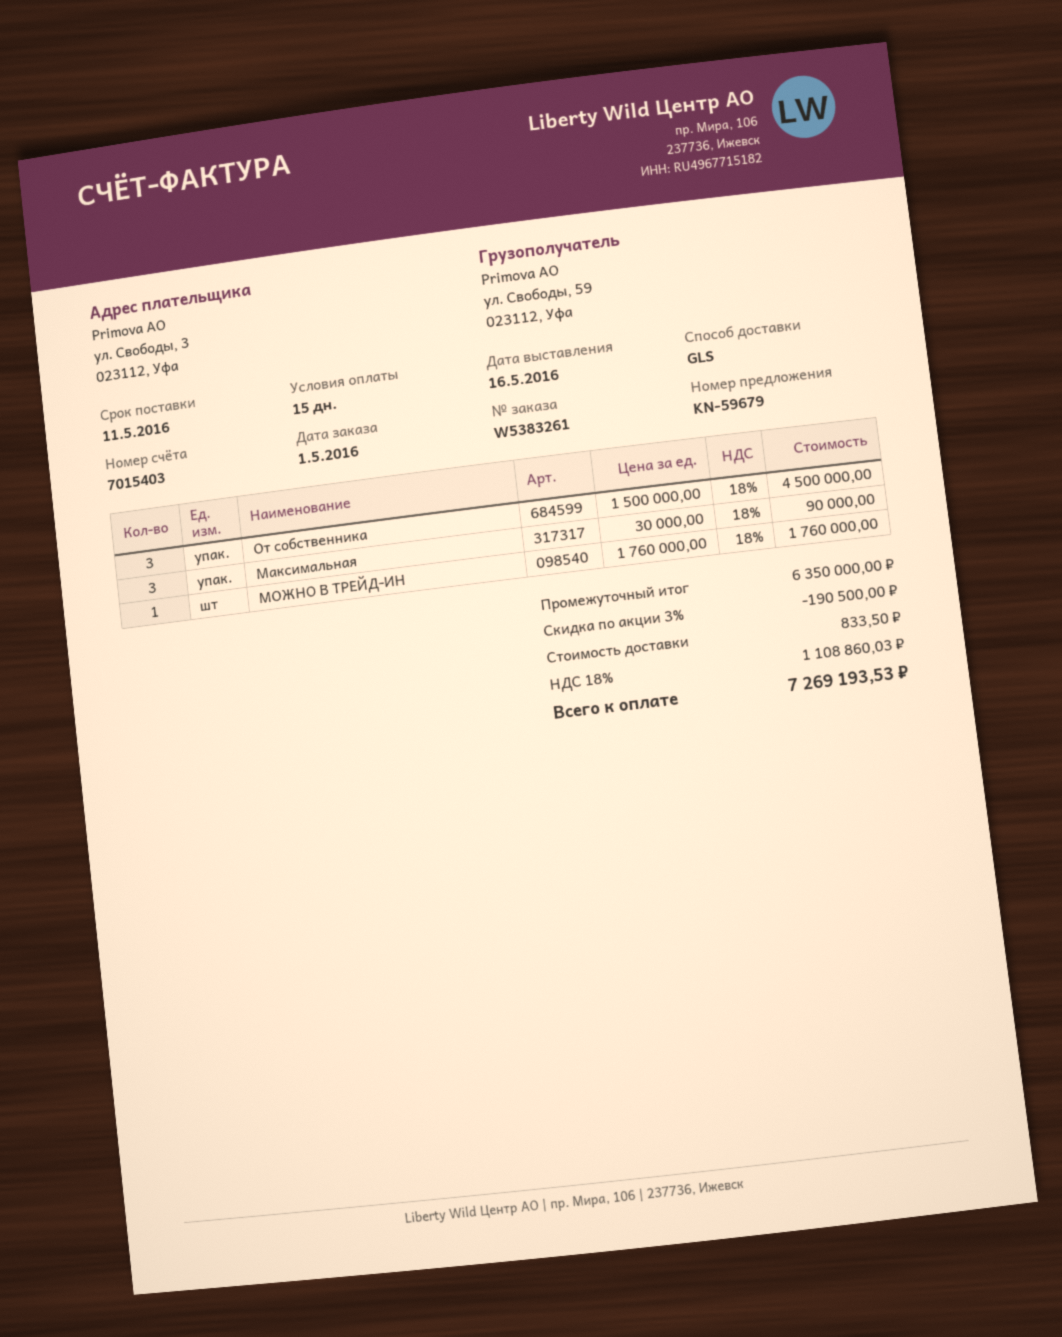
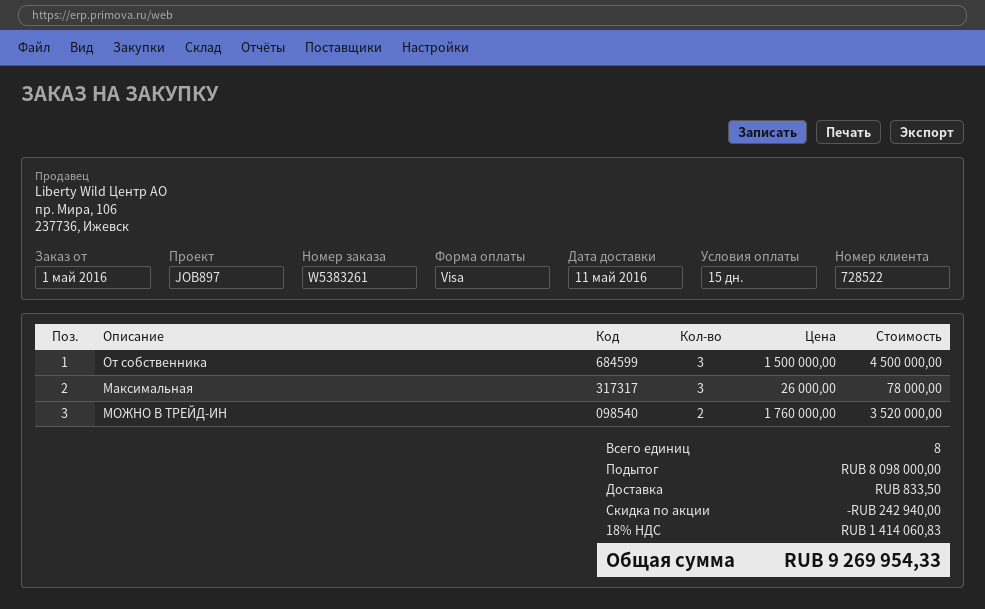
Максимальная: 3 x 30000.00 = 90000.00 -> 3 x 26000.00 = 78000.00
МОЖНО В ТРЕЙД-ИН: 1 x 1760000.00 = 1760000.00 -> 2 x 1760000.00 = 3520000.00
subtotal: 6350000.00 -> 8098000.00
discount: 190500.00 -> 242940.00
tax: 18% = 1108860.03 -> 18% = 1414060.83
total: 7269193.53 -> 9269954.33

